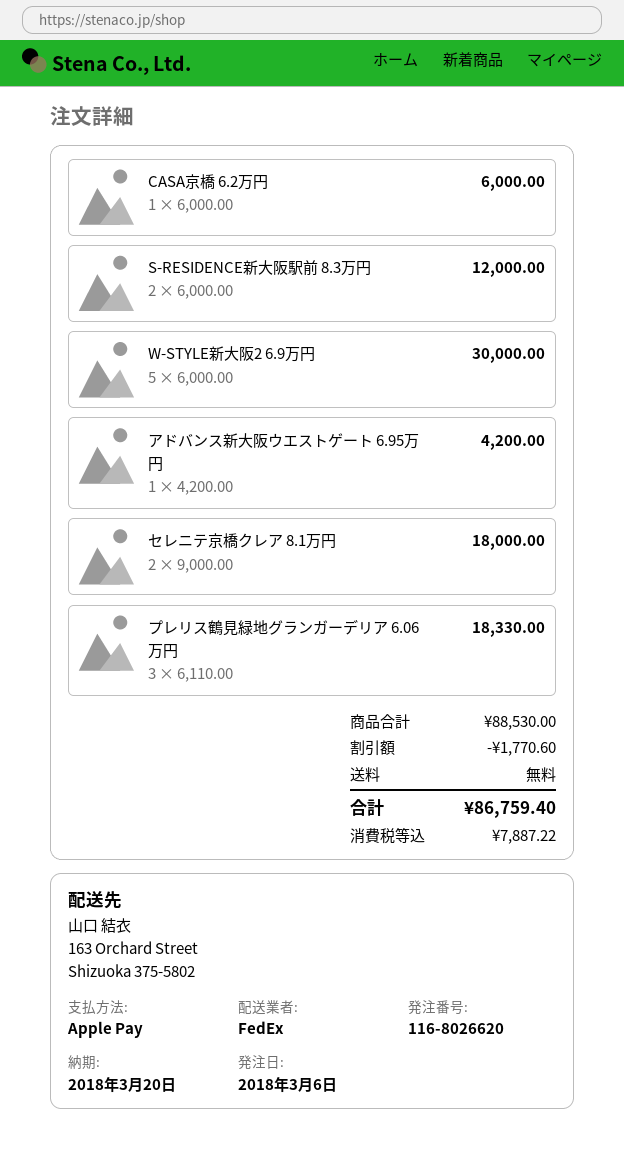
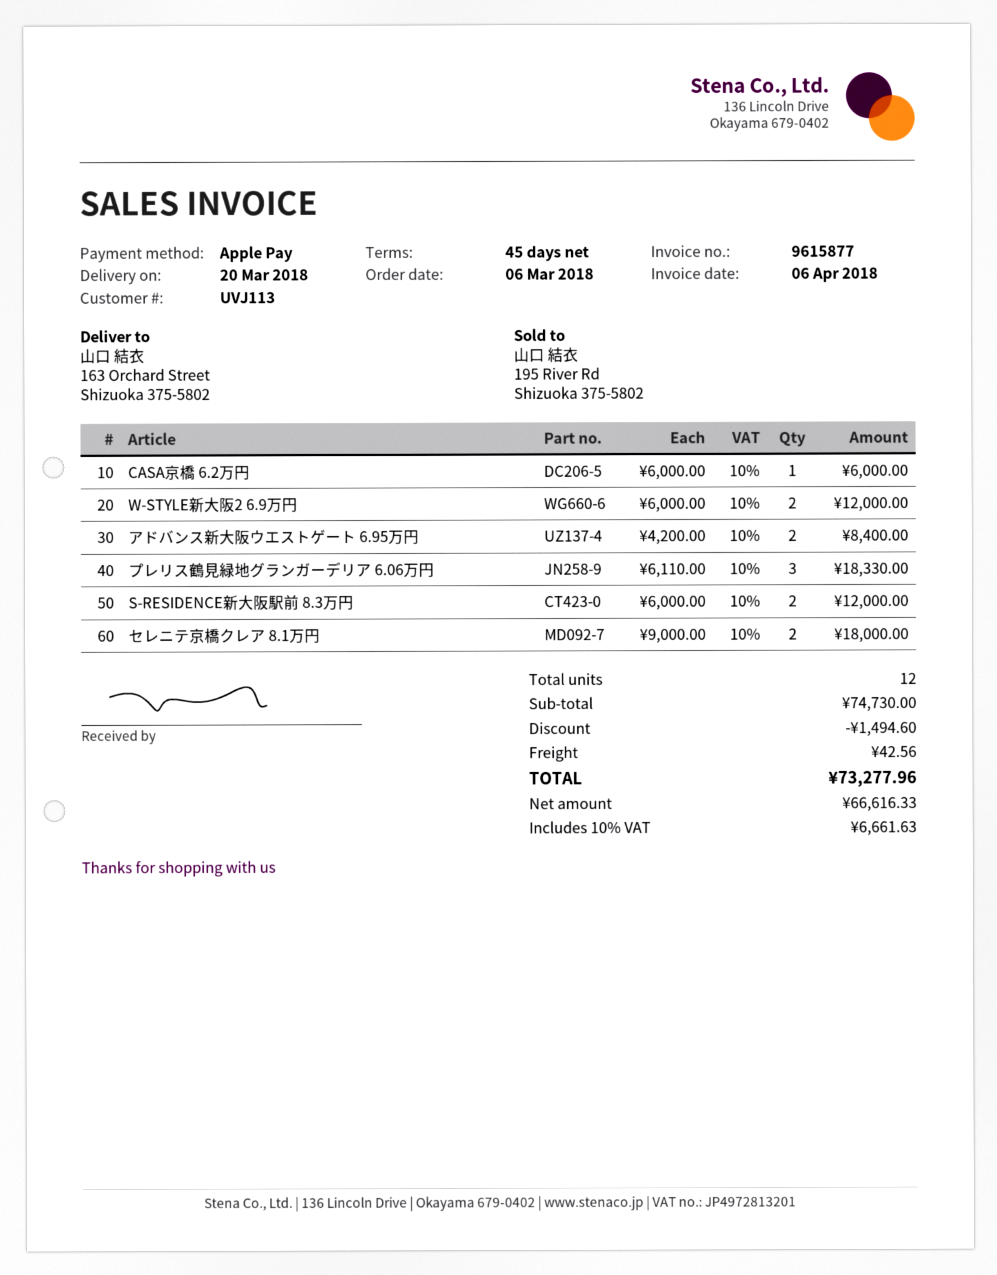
W-STYLE新大阪2 6.9万円: 5 x 6000.00 = 30000.00 -> 2 x 6000.00 = 12000.00
アドバンス新大阪ウエストゲート 6.95万円: 1 x 4200.00 = 4200.00 -> 2 x 4200.00 = 8400.00
subtotal: 88530.00 -> 74730.00
discount: 1770.60 -> 1494.60
shipping: 0.00 -> 42.56
tax: 7887.22 -> 6661.63
total: 86759.40 -> 73277.96

